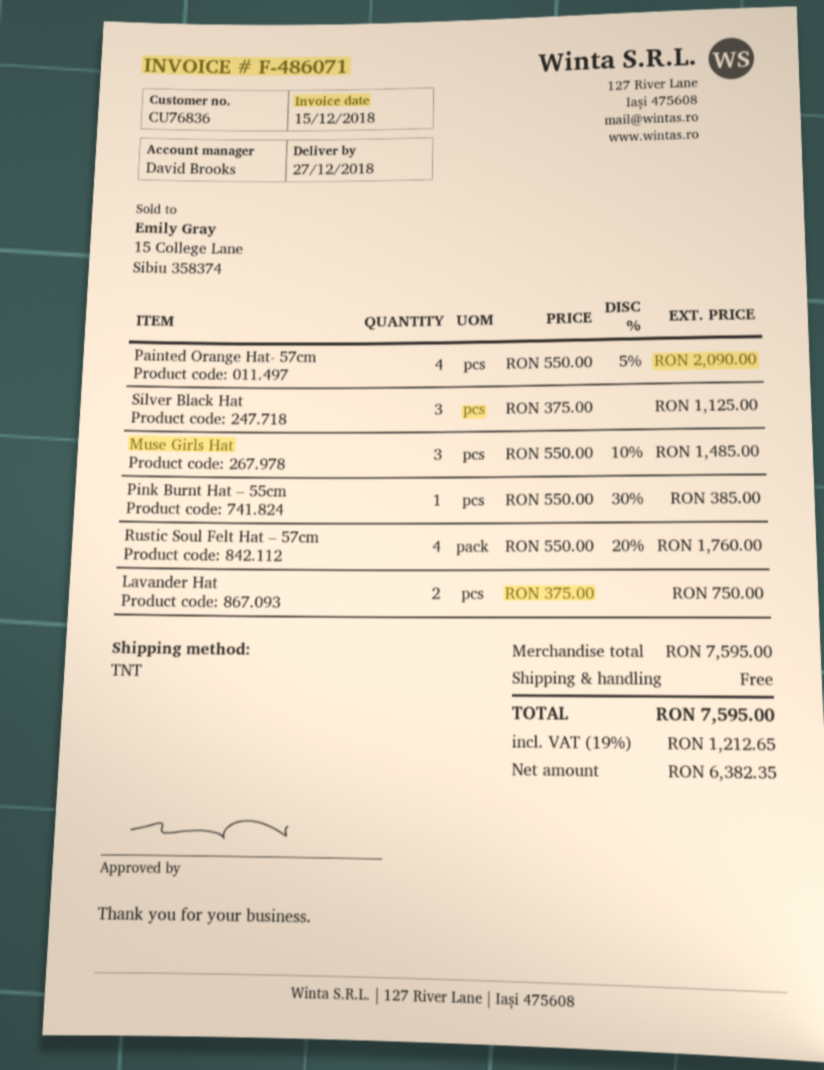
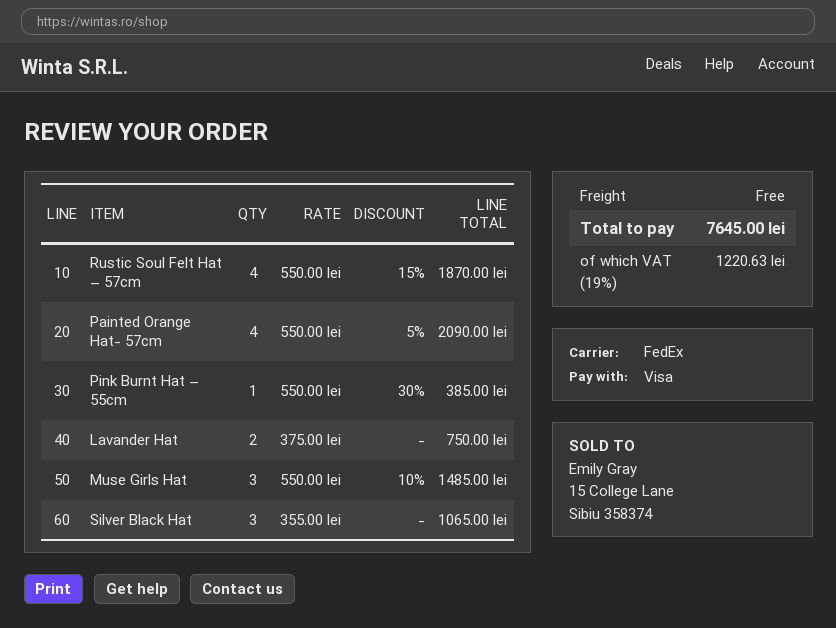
shipping method: TNT -> FedEx
Silver Black Hat: 3 x 375.00 = 1125.00 -> 3 x 355.00 = 1065.00
Rustic Soul Felt Hat – 57cm: 4 x 550.00 - 20% = 1760.00 -> 4 x 550.00 - 15% = 1870.00
tax: 19% = 1212.65 -> 19% = 1220.63
total: 7595.00 -> 7645.00

